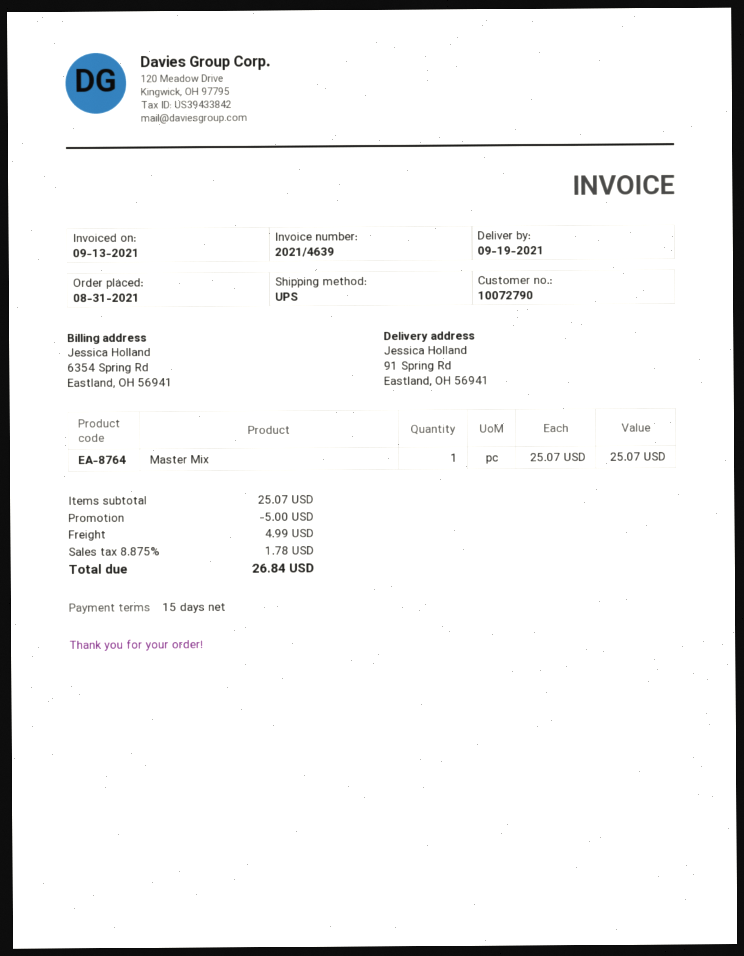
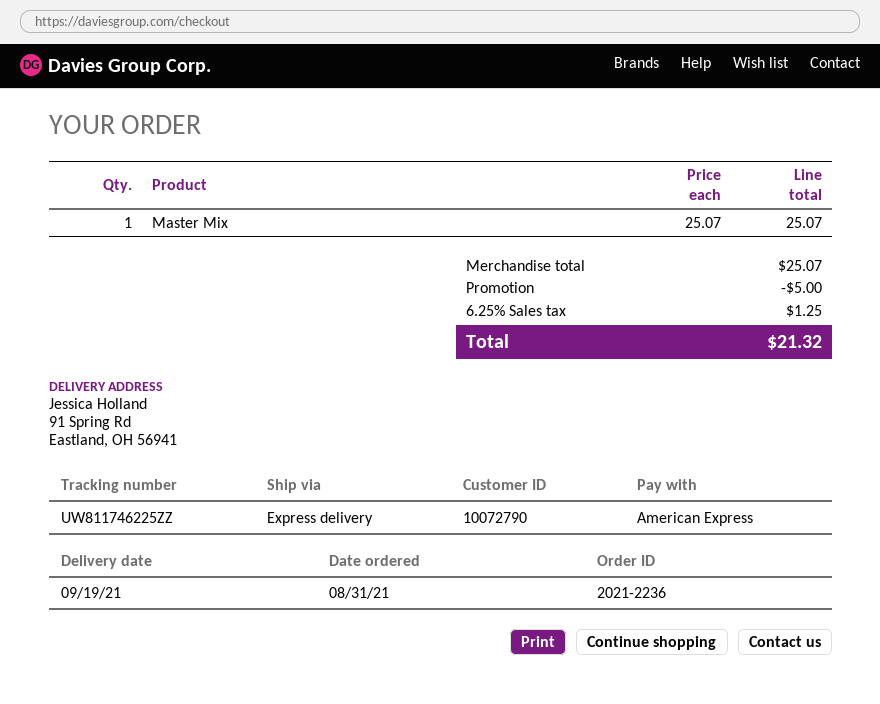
shipping method: UPS -> express
shipping: 4.99 -> none
tax: 8.875% = 1.78 -> 6.25% = 1.25
total: 26.84 -> 21.32

